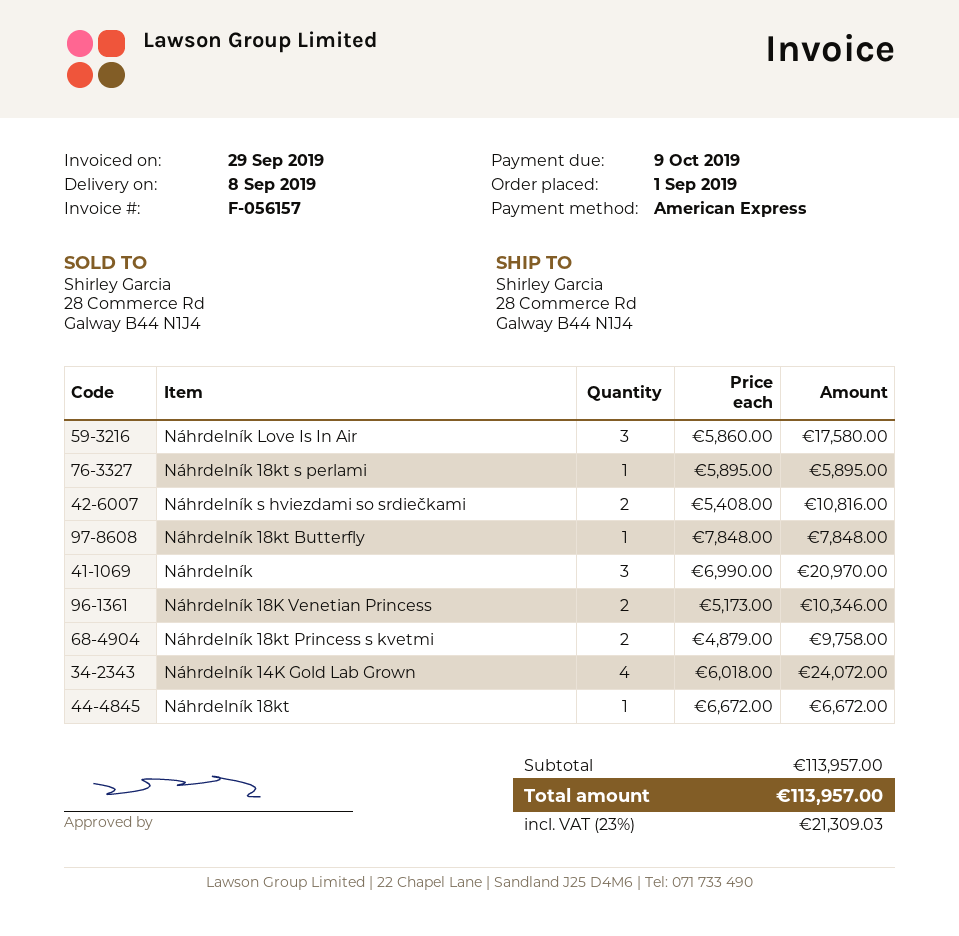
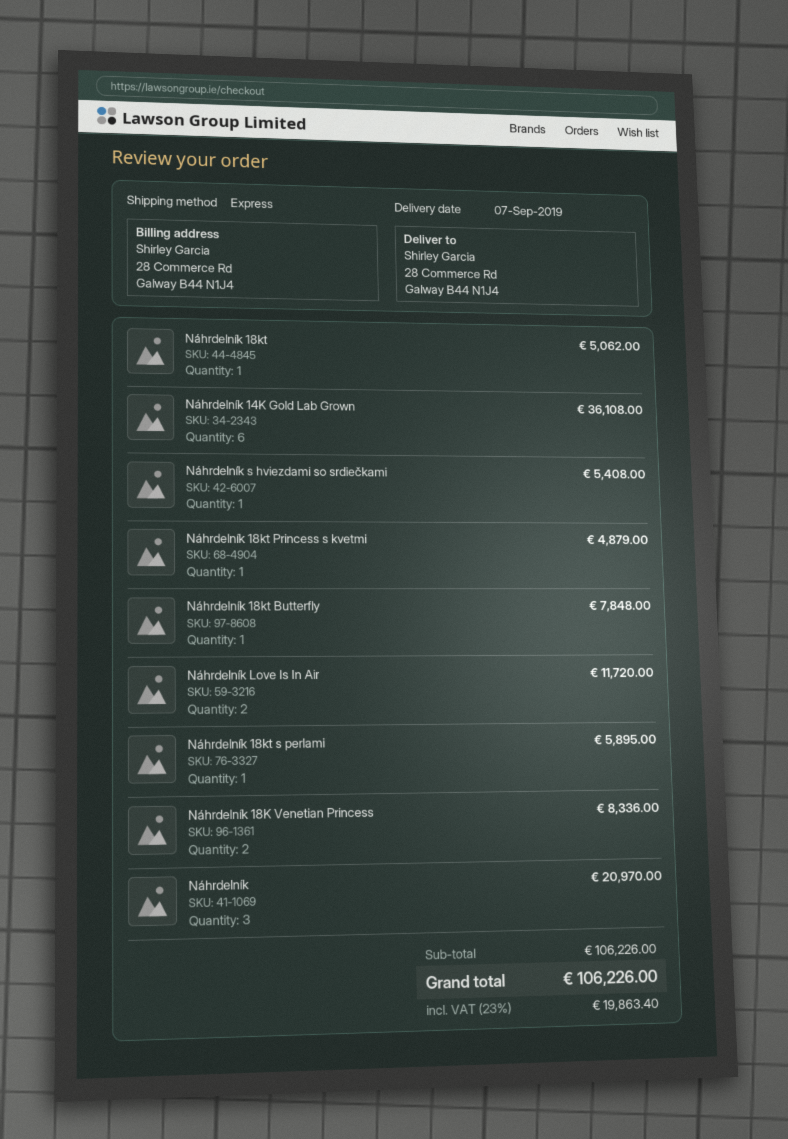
delivery date: 2019-09-08 -> 2019-09-07
Náhrdelník Love Is In Air: 3 for 17580.00 -> 2 for 11720.00
Náhrdelník s hviezdami so srdiečkami: 2 for 10816.00 -> 1 for 5408.00
Náhrdelník 18K Venetian Princess: 2 for 10346.00 -> 2 for 8336.00
Náhrdelník 18kt Princess s kvetmi: 2 for 9758.00 -> 1 for 4879.00
Náhrdelník 14K Gold Lab Grown: 4 for 24072.00 -> 6 for 36108.00
Náhrdelník 18kt: 1 for 6672.00 -> 1 for 5062.00
subtotal: 113957.00 -> 106226.00
tax: 23% = 21309.03 -> 23% = 19863.40
total: 113957.00 -> 106226.00

